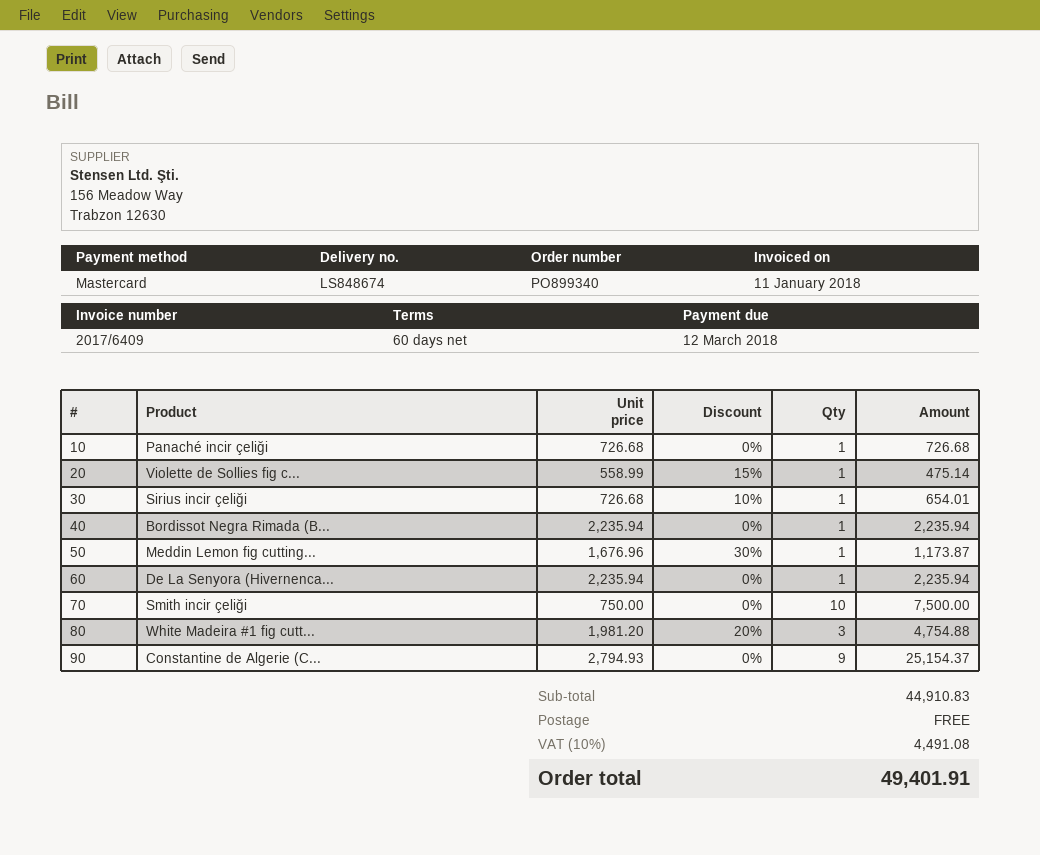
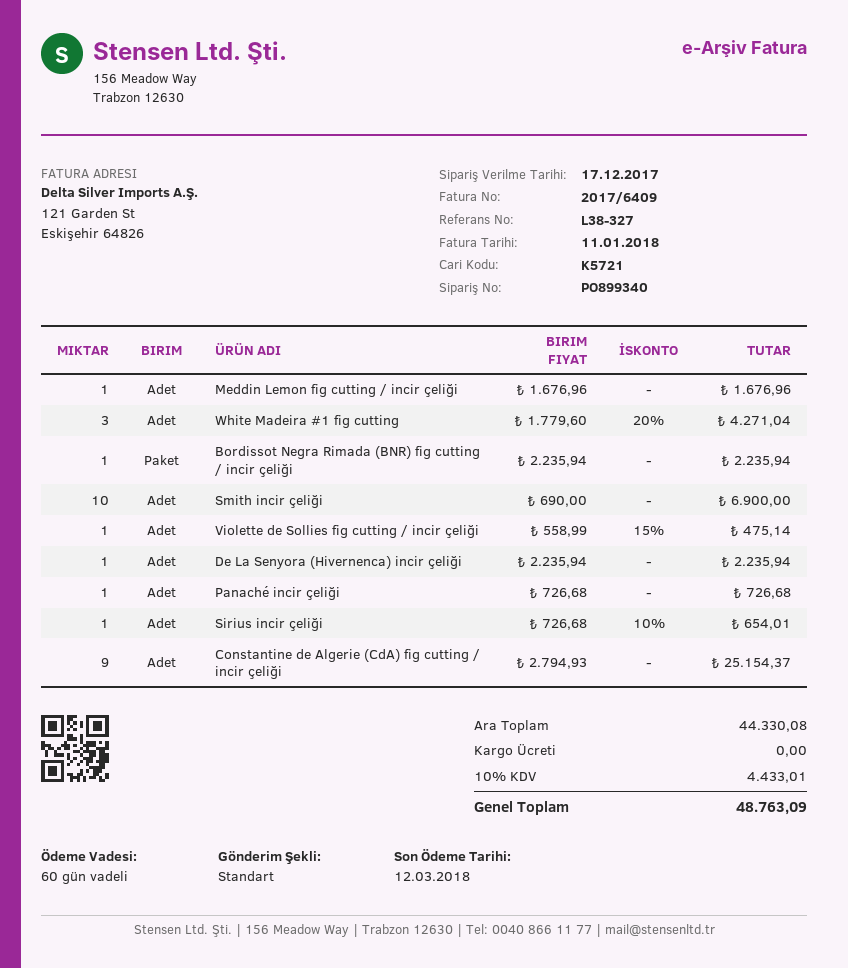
Meddin Lemon fig cutting...: 1 x 1676.96 - 30% = 1173.87 -> 1 x 1676.96 = 1676.96
Smith incir çeliği: 10 x 750.00 = 7500.00 -> 10 x 690.00 = 6900.00
White Madeira #1 fig cutt...: 3 x 1981.20 - 20% = 4754.88 -> 3 x 1779.60 - 20% = 4271.04
subtotal: 44910.83 -> 44330.08
tax: 10% = 4491.08 -> 10% = 4433.01
total: 49401.91 -> 48763.09

